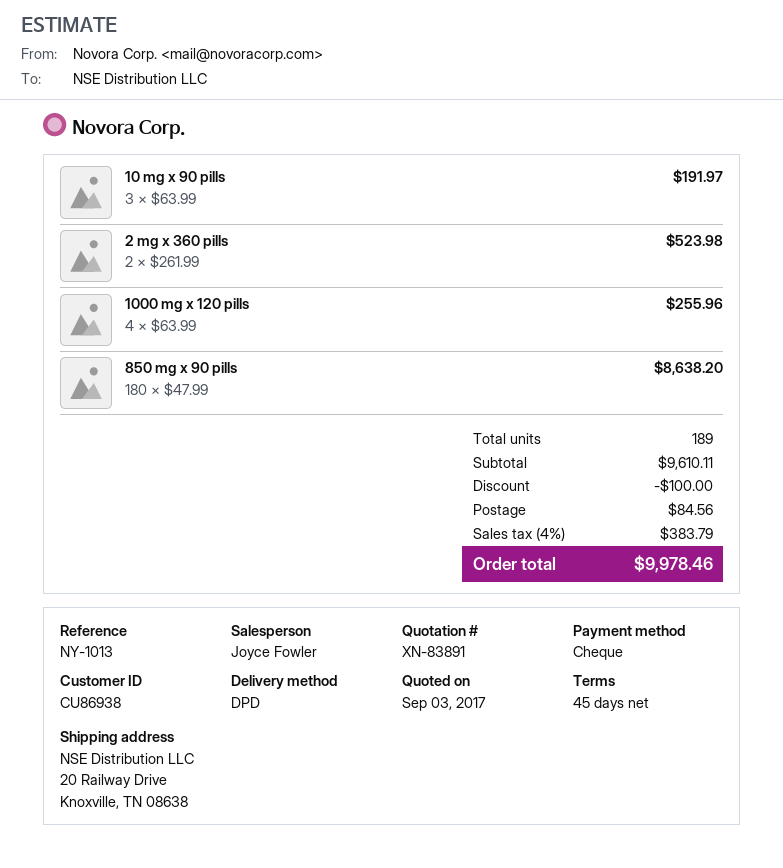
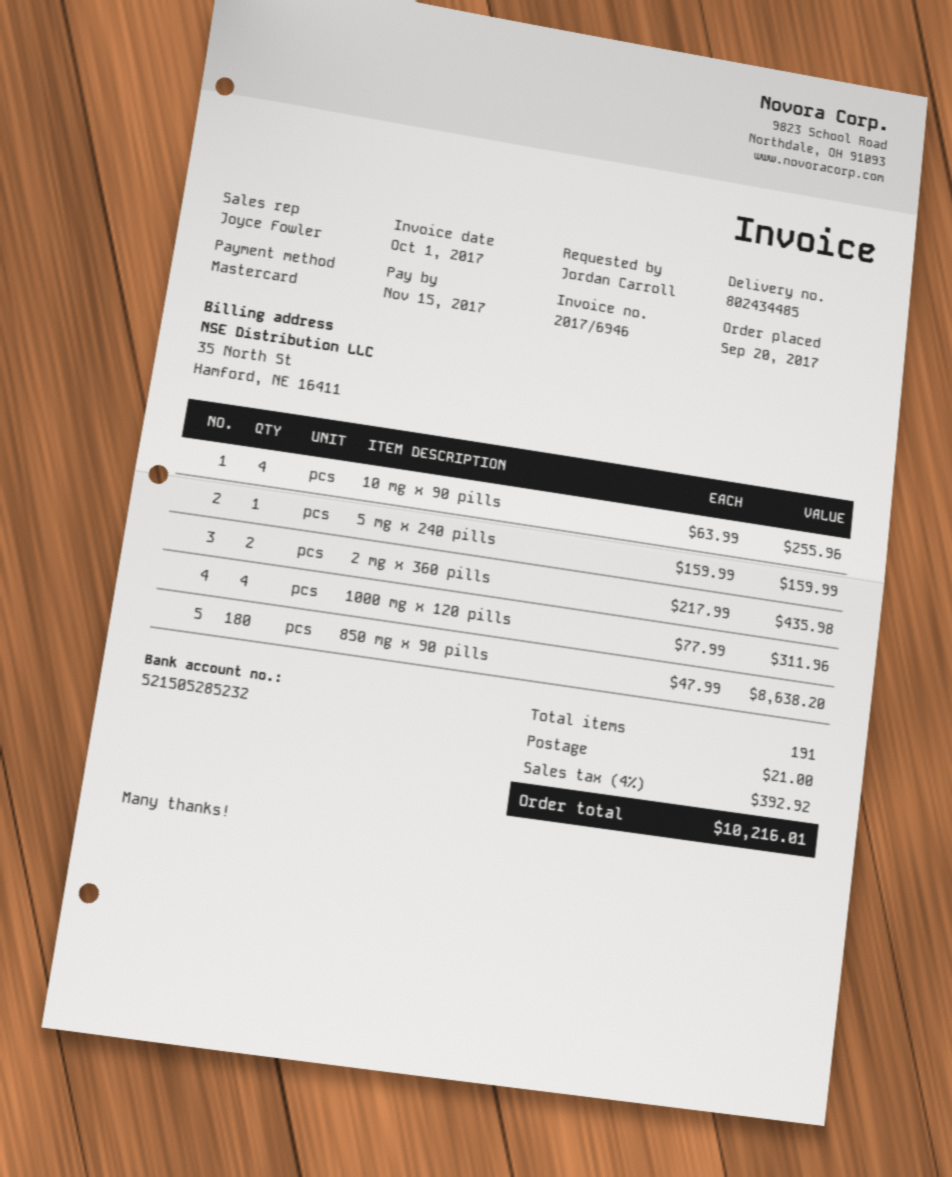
payment method: cheque -> Mastercard
10 mg x 90 pills: 3 x 63.99 = 191.97 -> 4 x 63.99 = 255.96
2 mg x 360 pills: 2 x 261.99 = 523.98 -> 2 x 217.99 = 435.98
1000 mg x 120 pills: 4 x 63.99 = 255.96 -> 4 x 77.99 = 311.96
5 mg x 240 pills: none -> 1 x 159.99 = 159.99
total quantity: 189 -> 191
discount: 100.00 -> none
shipping: 84.56 -> 21.00
tax: 4% = 383.79 -> 4% = 392.92
total: 9978.46 -> 10216.01

